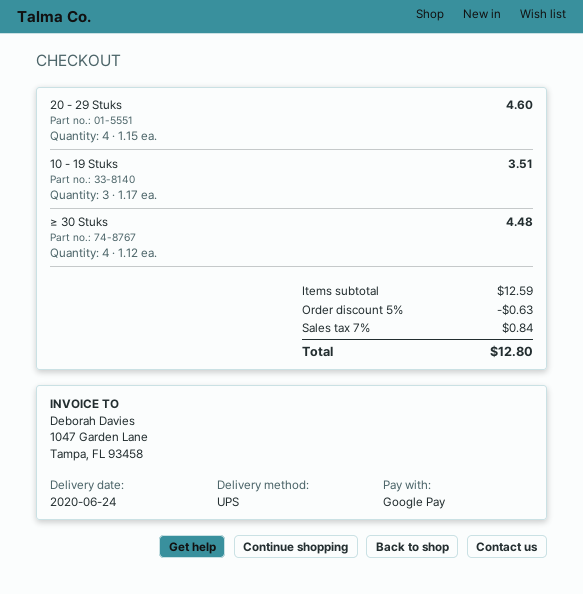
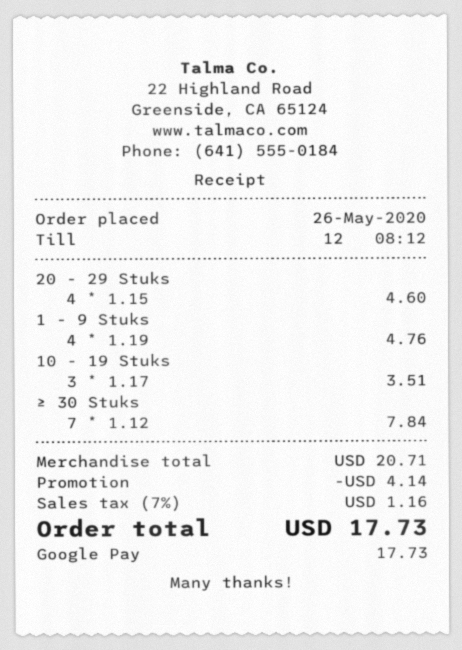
≥ 30 Stuks: 4 x 1.12 = 4.48 -> 7 x 1.12 = 7.84
1 - 9 Stuks: none -> 4 x 1.19 = 4.76
subtotal: 12.59 -> 20.71
discount: 0.63 -> 4.14
tax: 7% = 0.84 -> 7% = 1.16
total: 12.80 -> 17.73

